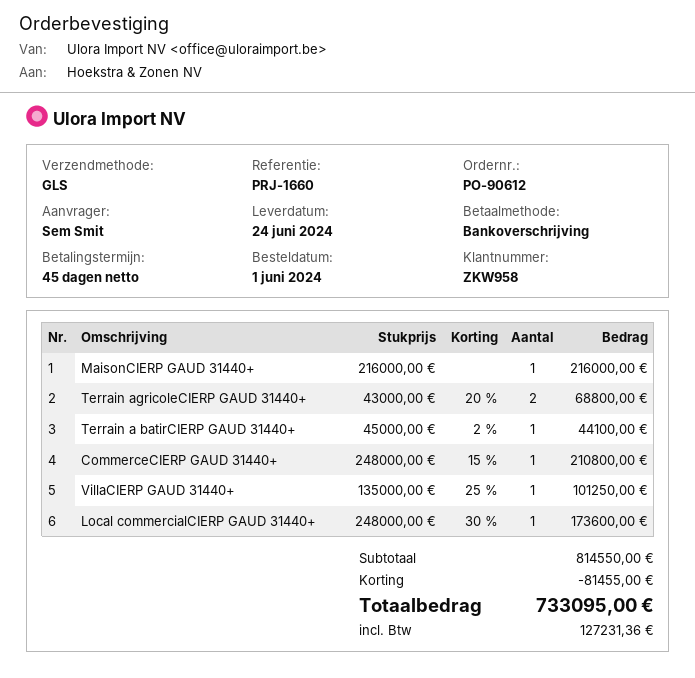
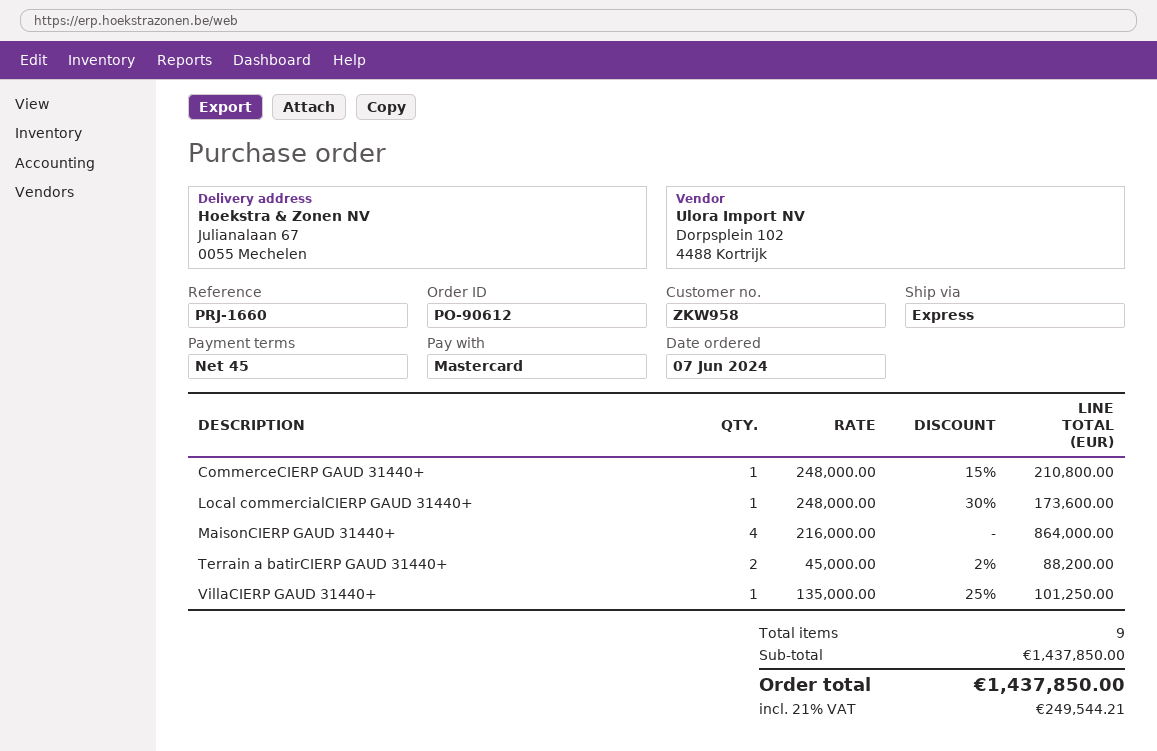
order date: 2024-06-01 -> 2024-06-07
payment method: bank transfer -> Mastercard
shipping method: GLS -> express
MaisonCIERP GAUD 31440+: 1 x 216000.00 = 216000.00 -> 4 x 216000.00 = 864000.00
Terrain agricoleCIERP GAUD 31440+: 2 x 43000.00 - 20% = 68800.00 -> none
Terrain a batirCIERP GAUD 31440+: 1 x 45000.00 - 2% = 44100.00 -> 2 x 45000.00 - 2% = 88200.00
subtotal: 814550.00 -> 1437850.00
discount: 81455.00 -> none
tax: 127231.36 -> 249544.21
total: 733095.00 -> 1437850.00

